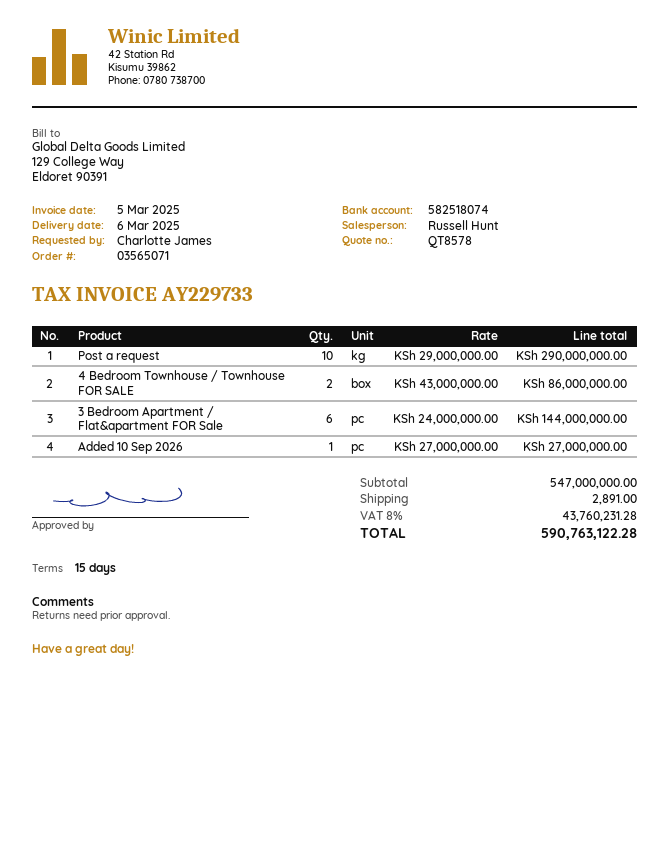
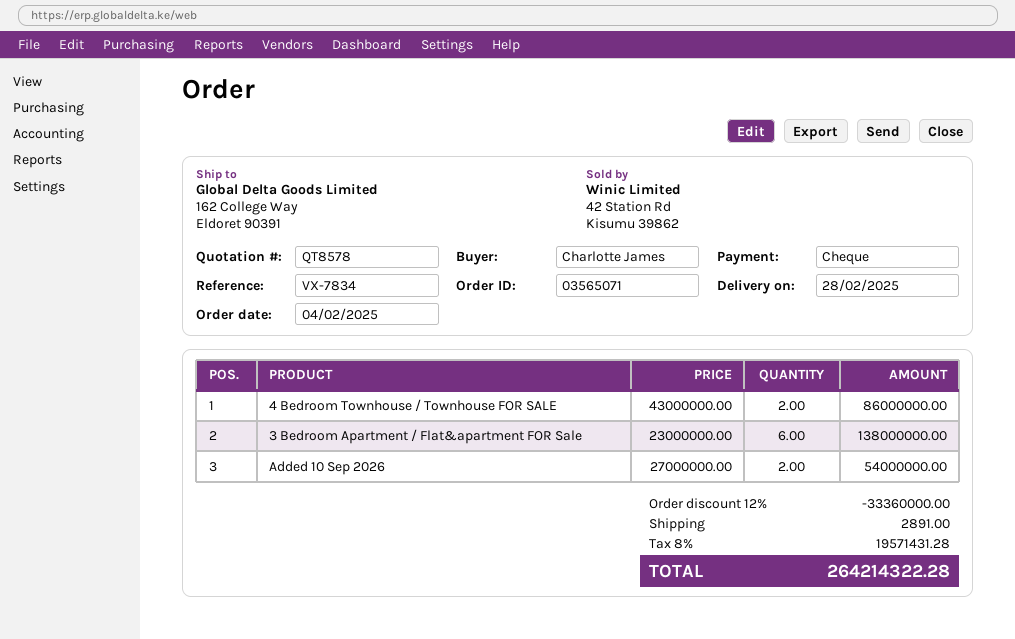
delivery date: 2025-03-06 -> 2025-02-28
Post a request: 10 x 29000000.00 = 290000000.00 -> none
3 Bedroom Apartment / Flat&apartment FOR Sale: 6 x 24000000.00 = 144000000.00 -> 6 x 23000000.00 = 138000000.00
Added 10 Sep 2026: 1 x 27000000.00 = 27000000.00 -> 2 x 27000000.00 = 54000000.00
discount: none -> 12% = 33360000.00
tax: 8% = 43760231.28 -> 8% = 19571431.28
total: 590763122.28 -> 264214322.28

